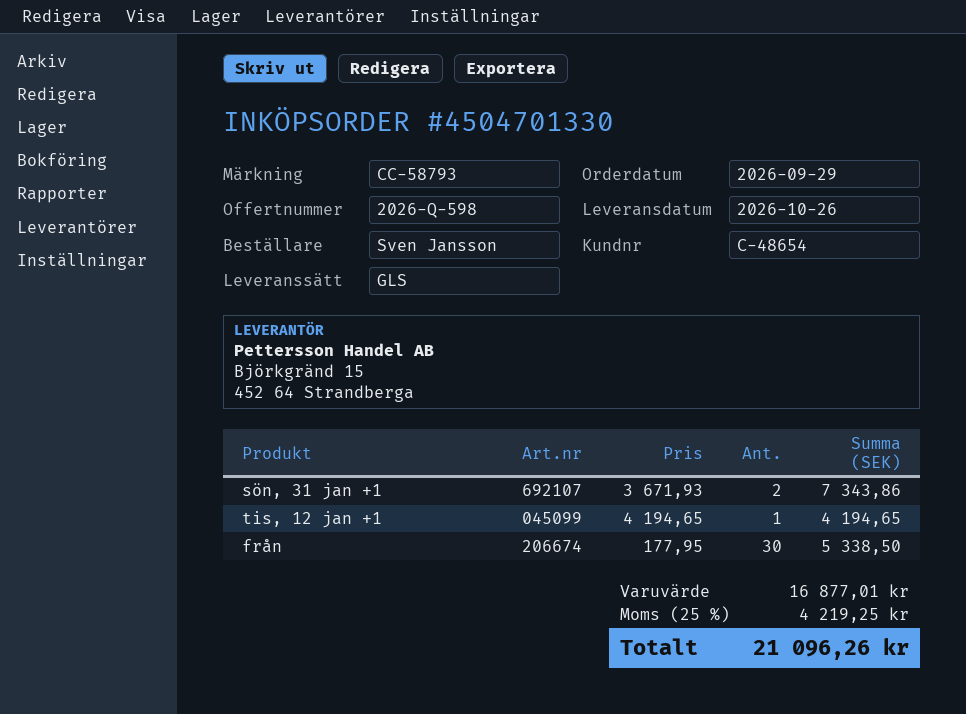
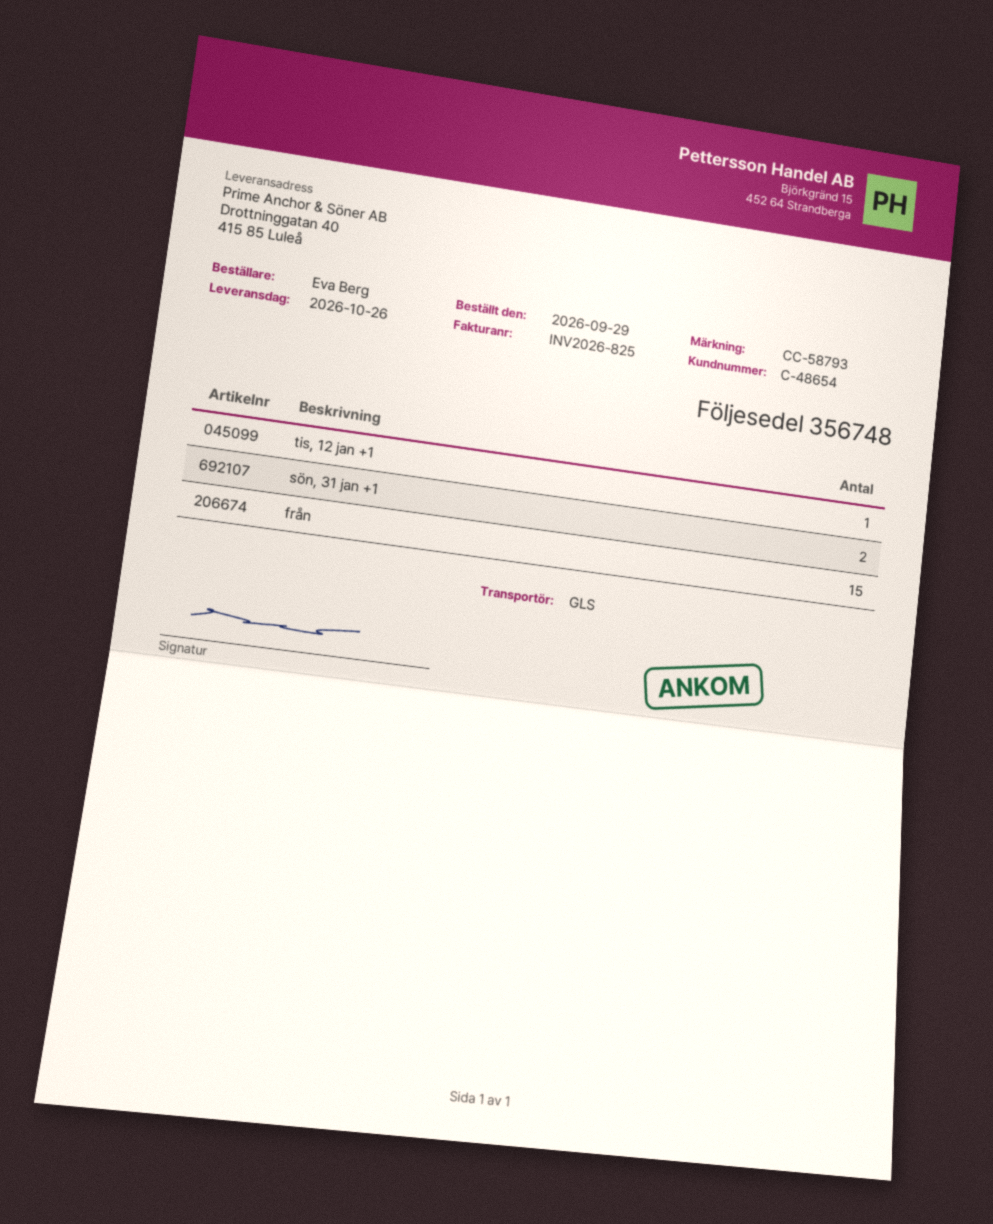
ordered by: Sven Jansson -> Eva Berg
från: 30 -> 15

